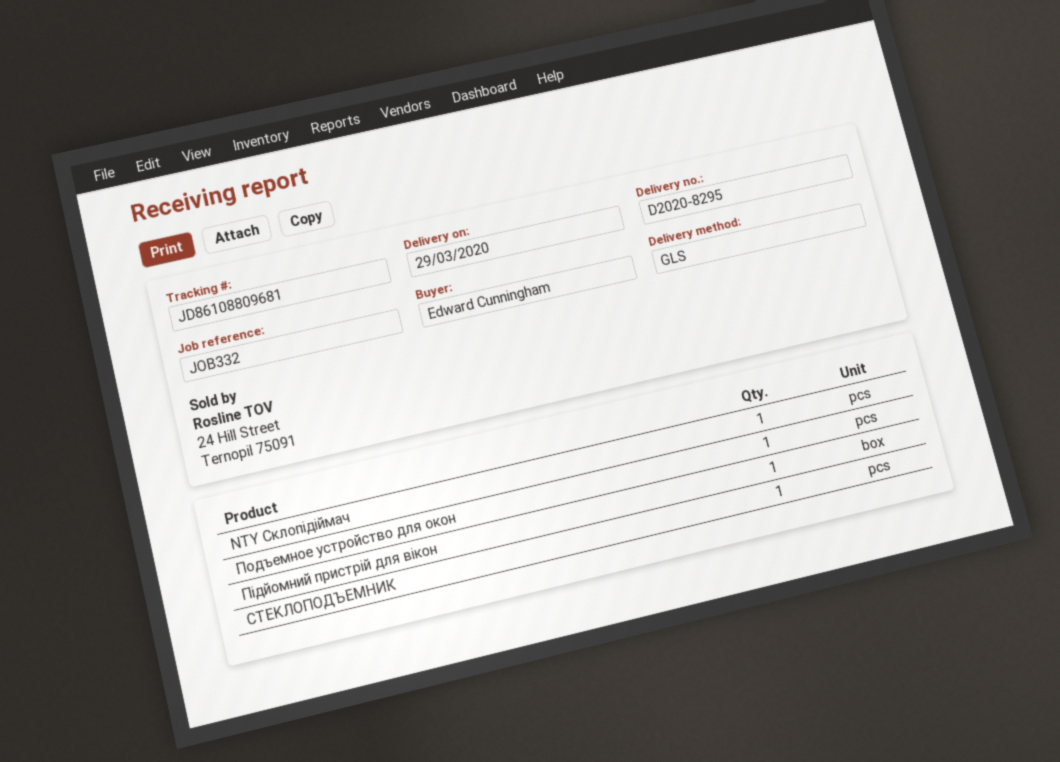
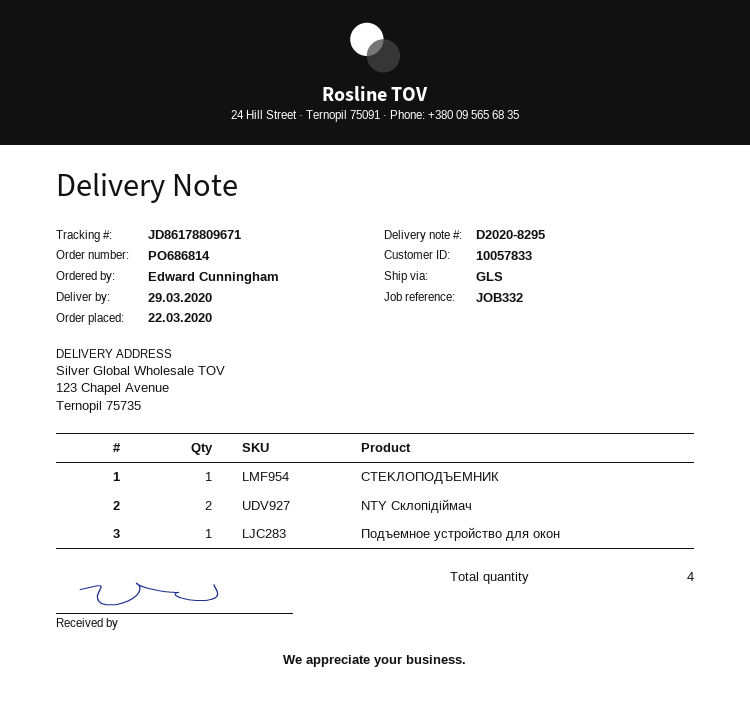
tracking number: JD86108809681 -> JD86178809671
NTY Склопідіймач: 1 -> 2
Підйомний пристрій для вікон: 1 -> none

